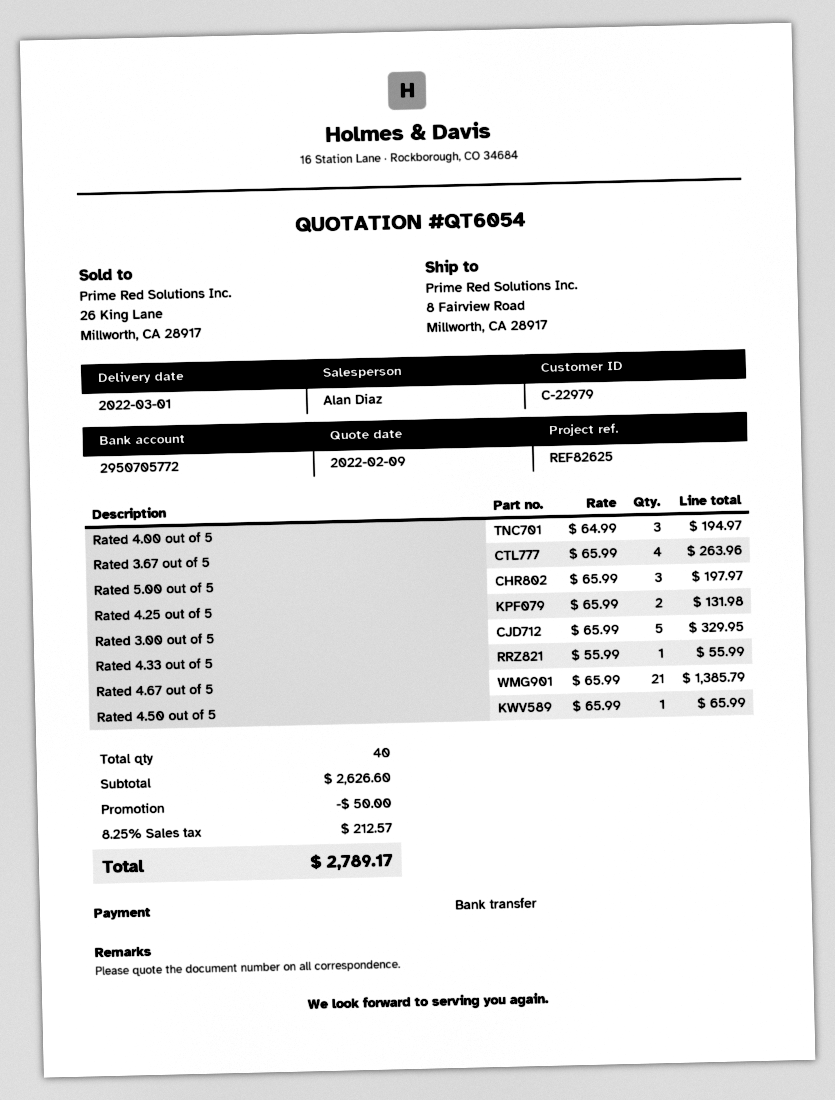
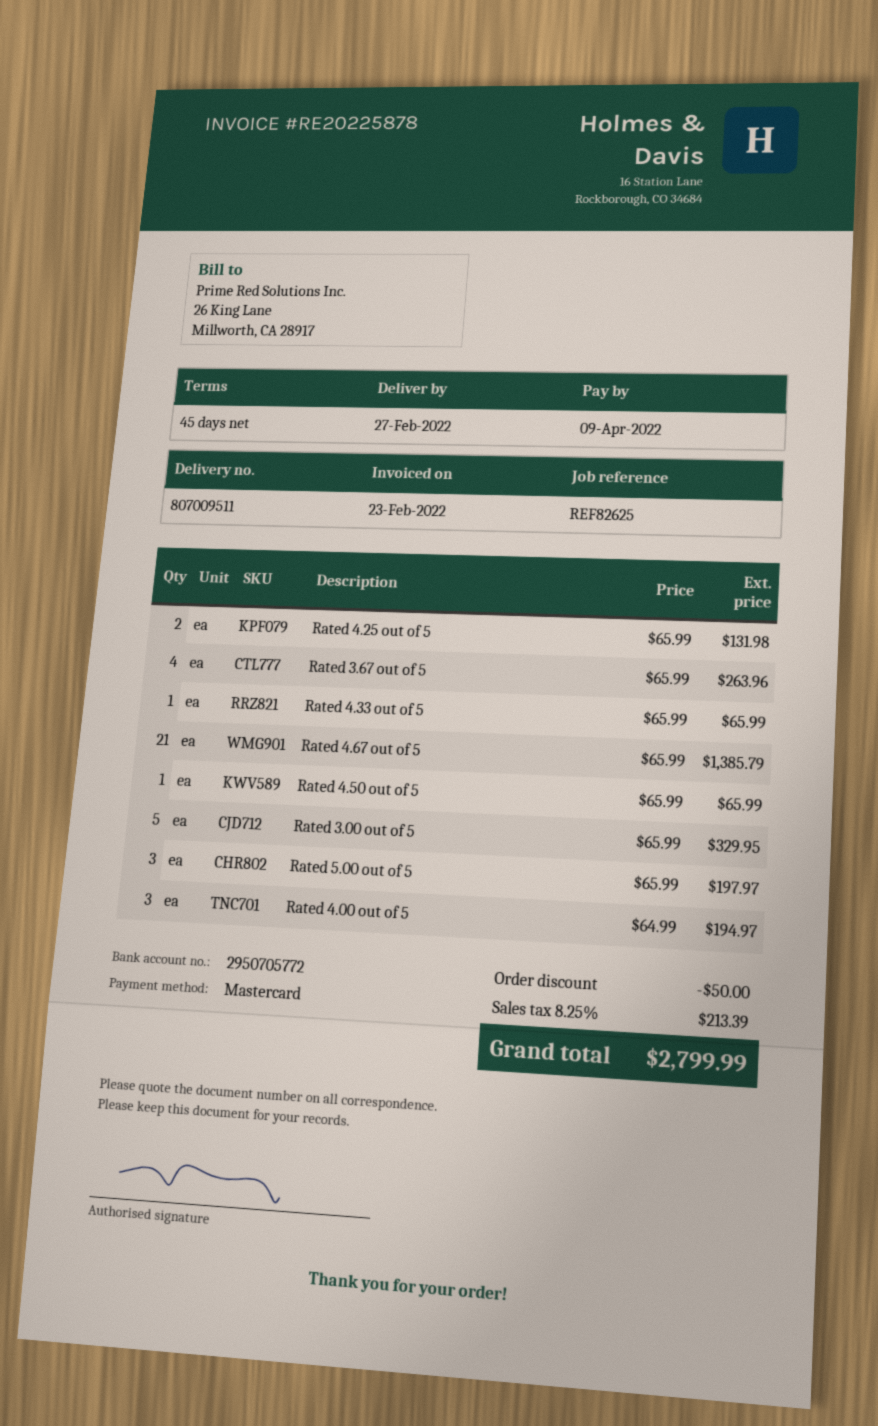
delivery date: 2022-03-01 -> 2022-02-27
payment method: bank transfer -> Mastercard
Rated 4.33 out of 5: 1 x 55.99 = 55.99 -> 1 x 65.99 = 65.99
tax: 8.25% = 212.57 -> 8.25% = 213.39
total: 2789.17 -> 2799.99

